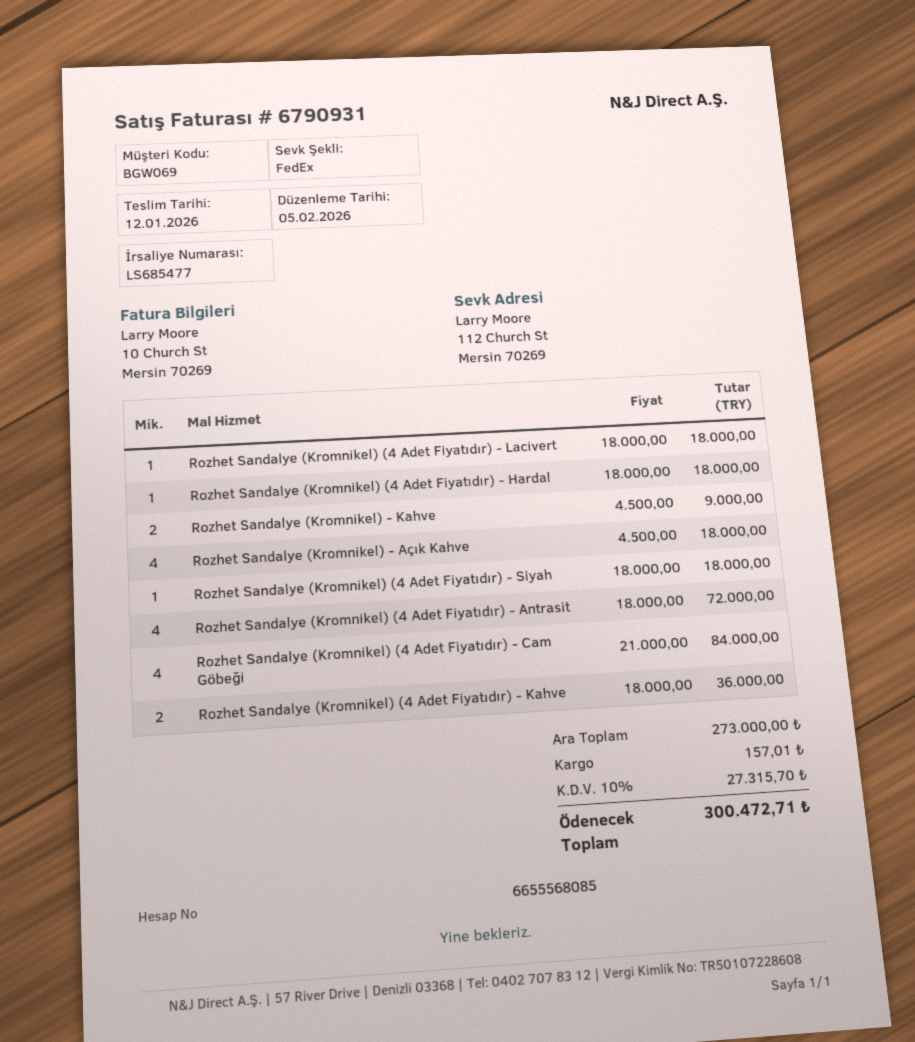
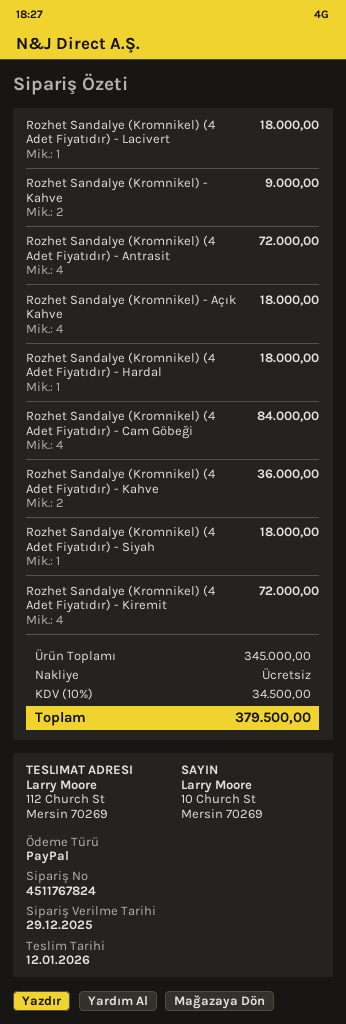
Rozhet Sandalye (Kromnikel) (4 Adet Fiyatıdır) - Kiremit: none -> 4 for 72000.00
subtotal: 273000.00 -> 345000.00
shipping: 157.01 -> 0.00
tax: 10% = 27315.70 -> 10% = 34500.00
total: 300472.71 -> 379500.00

